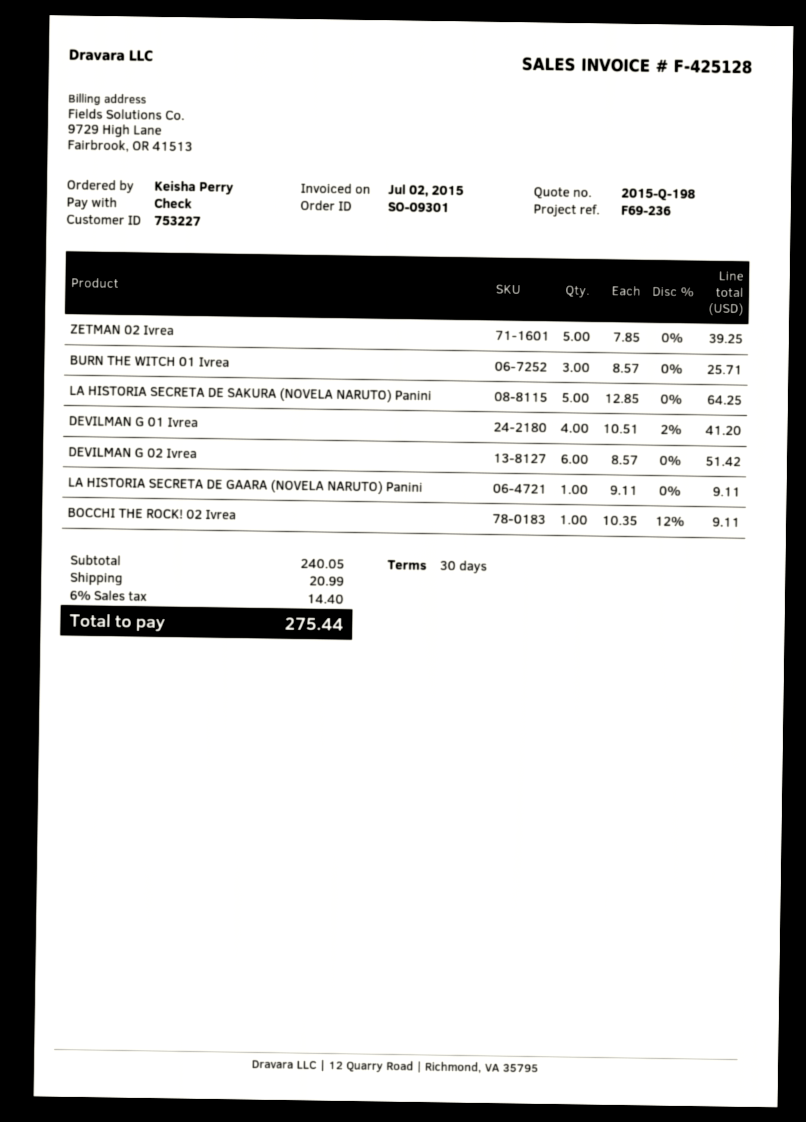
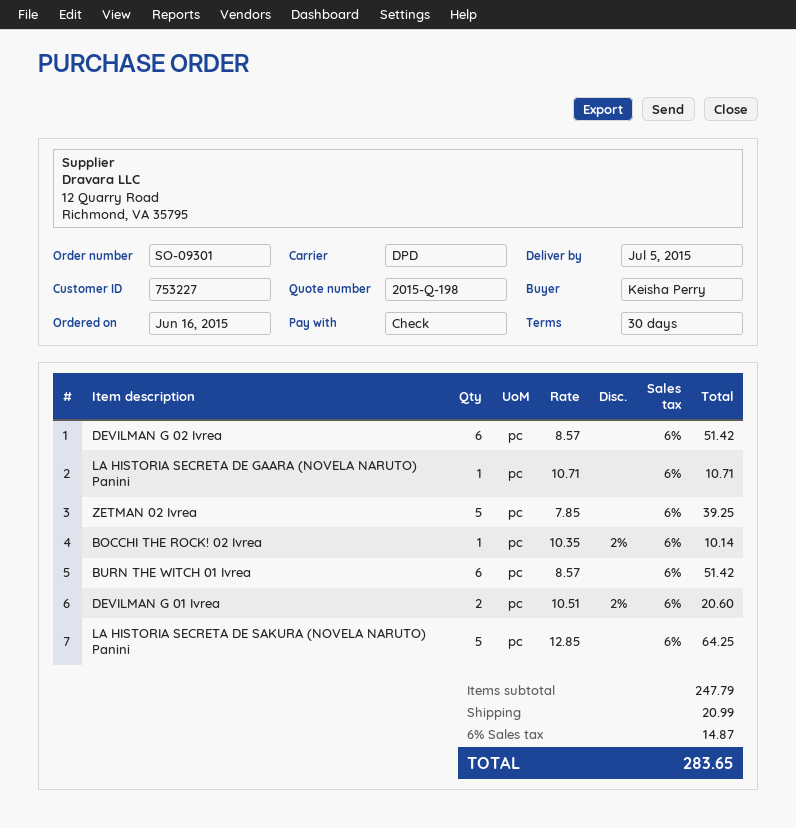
BURN THE WITCH 01 Ivrea: 3 x 8.57 = 25.71 -> 6 x 8.57 = 51.42
DEVILMAN G 01 Ivrea: 4 x 10.51 - 2% = 41.20 -> 2 x 10.51 - 2% = 20.60
LA HISTORIA SECRETA DE GAARA (NOVELA NARUTO) Panini: 1 x 9.11 = 9.11 -> 1 x 10.71 = 10.71
BOCCHI THE ROCK! 02 Ivrea: 1 x 10.35 - 12% = 9.11 -> 1 x 10.35 - 2% = 10.14
subtotal: 240.05 -> 247.79
tax: 6% = 14.40 -> 6% = 14.87
total: 275.44 -> 283.65

